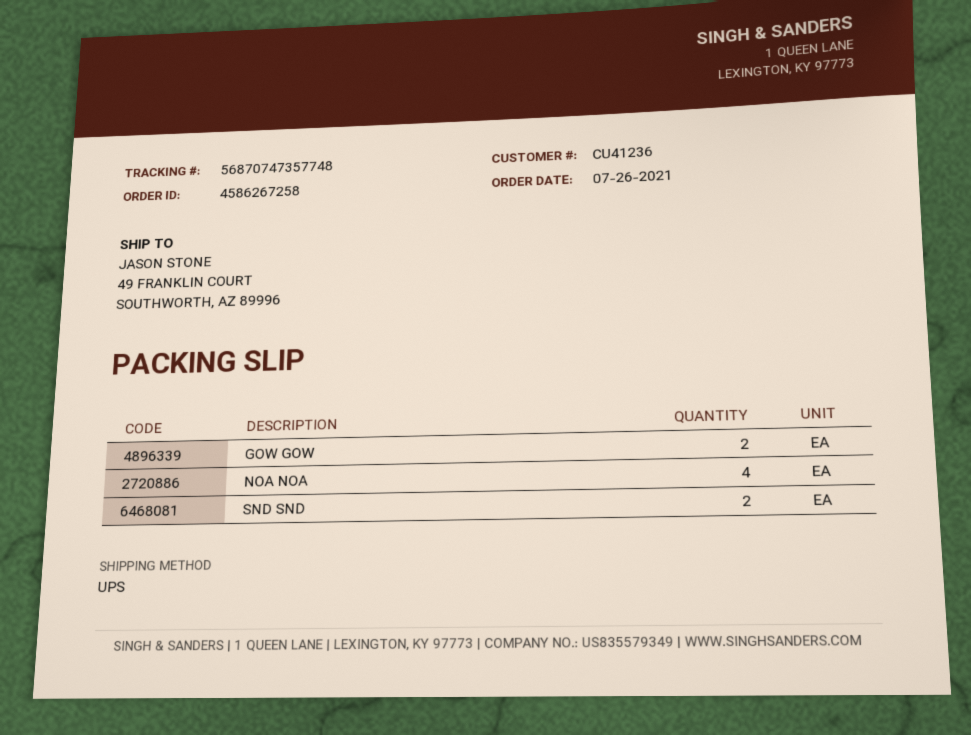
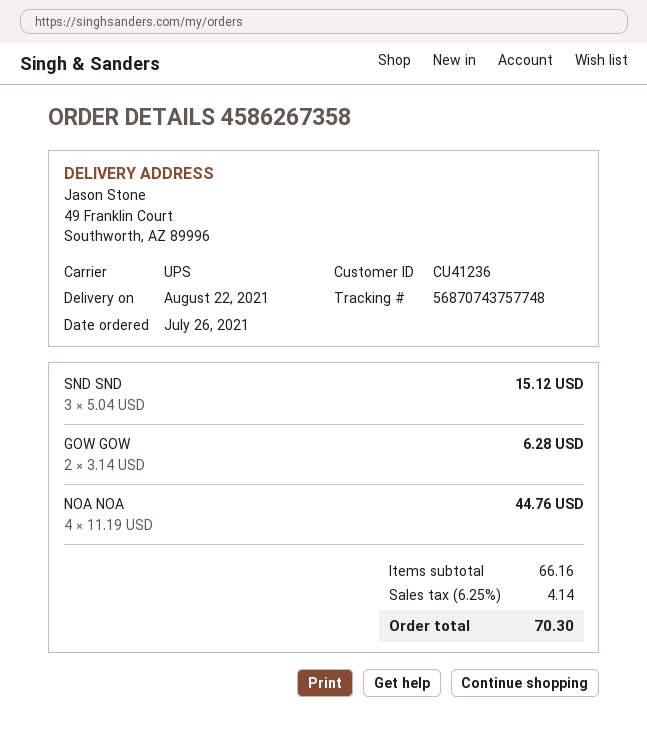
order number: 4586267258 -> 4586267358
tracking number: 56870747357748 -> 56870743757748
SND SND: 2 -> 3

